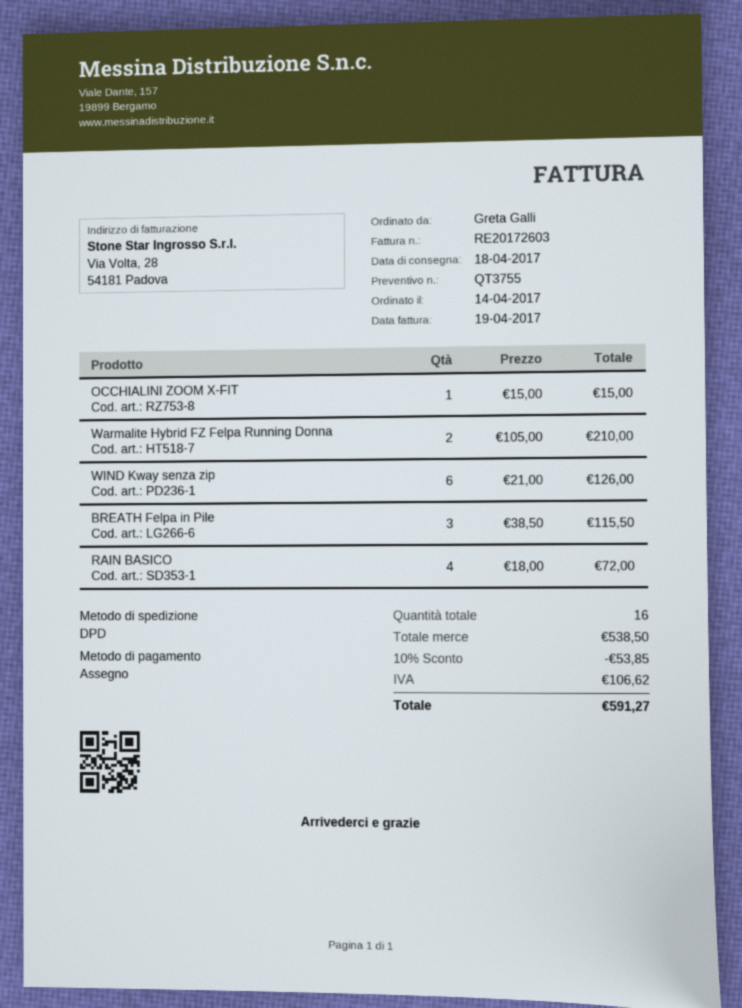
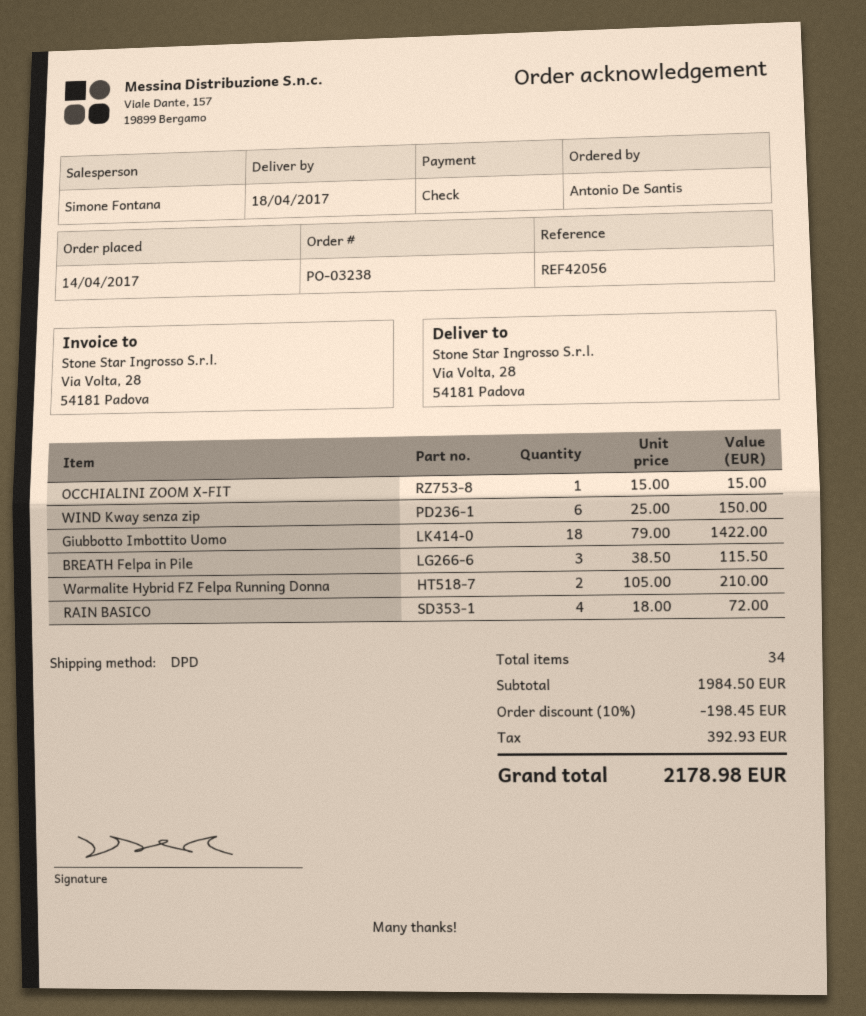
ordered by: Greta Galli -> Antonio De Santis
WIND Kway senza zip: 6 x 21.00 = 126.00 -> 6 x 25.00 = 150.00
Giubbotto Imbottito Uomo: none -> 18 x 79.00 = 1422.00
total quantity: 16 -> 34
subtotal: 538.50 -> 1984.50
discount: 10% = 53.85 -> 10% = 198.45
tax: 106.62 -> 392.93
total: 591.27 -> 2178.98

